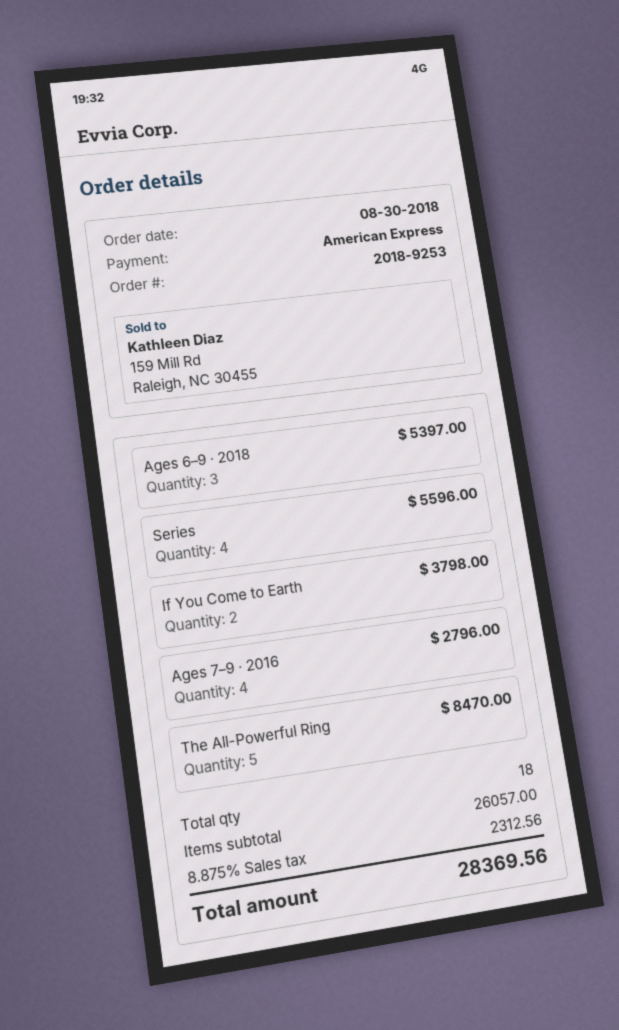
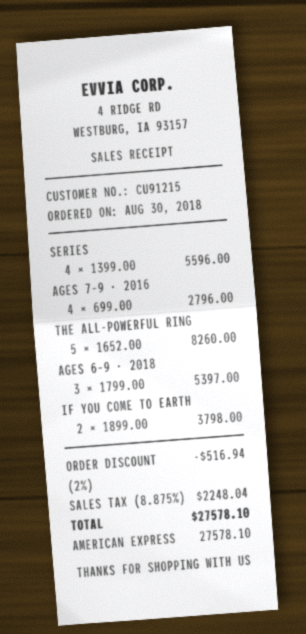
The All-Powerful Ring: 5 for 8470.00 -> 5 for 8260.00
discount: none -> 2% = 516.94
tax: 8.875% = 2312.56 -> 8.875% = 2248.04
total: 28369.56 -> 27578.10

